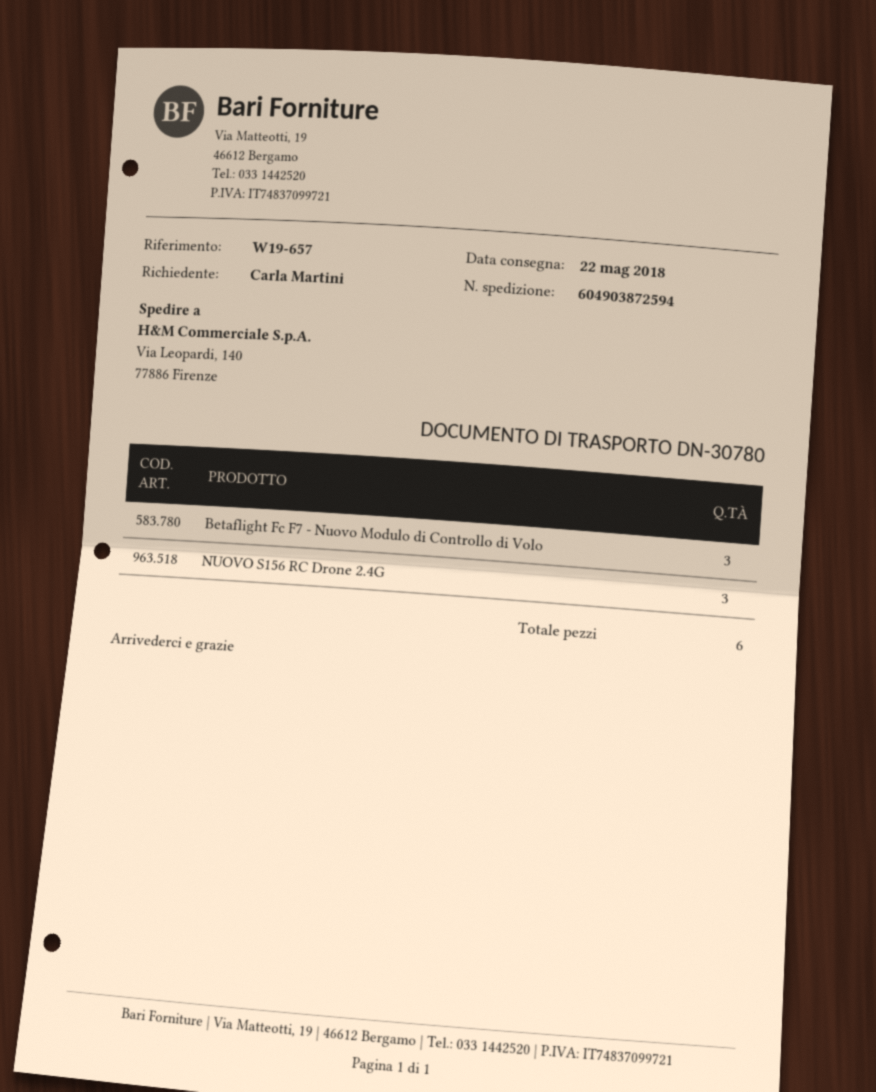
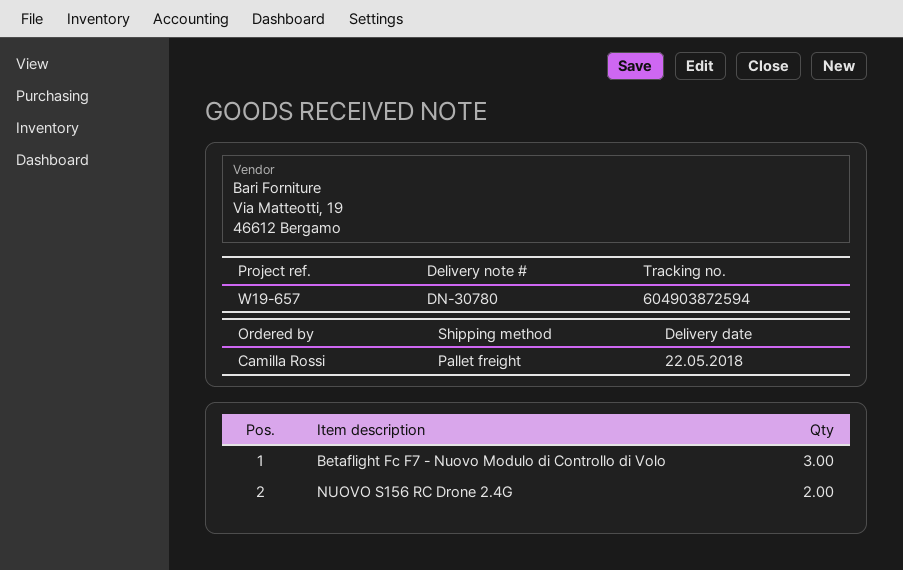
ordered by: Carla Martini -> Camilla Rossi
NUOVO S156 RC Drone 2.4G: 3 -> 2

